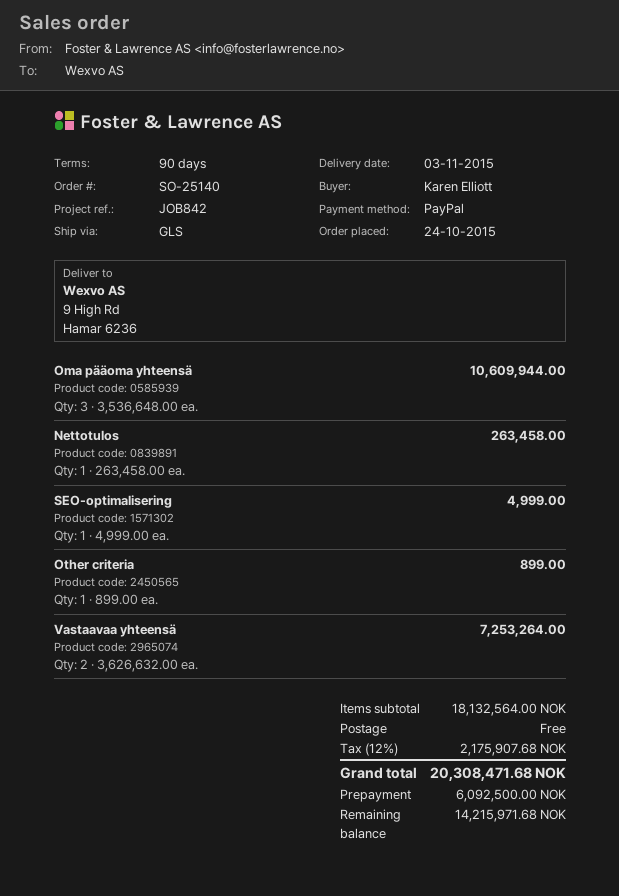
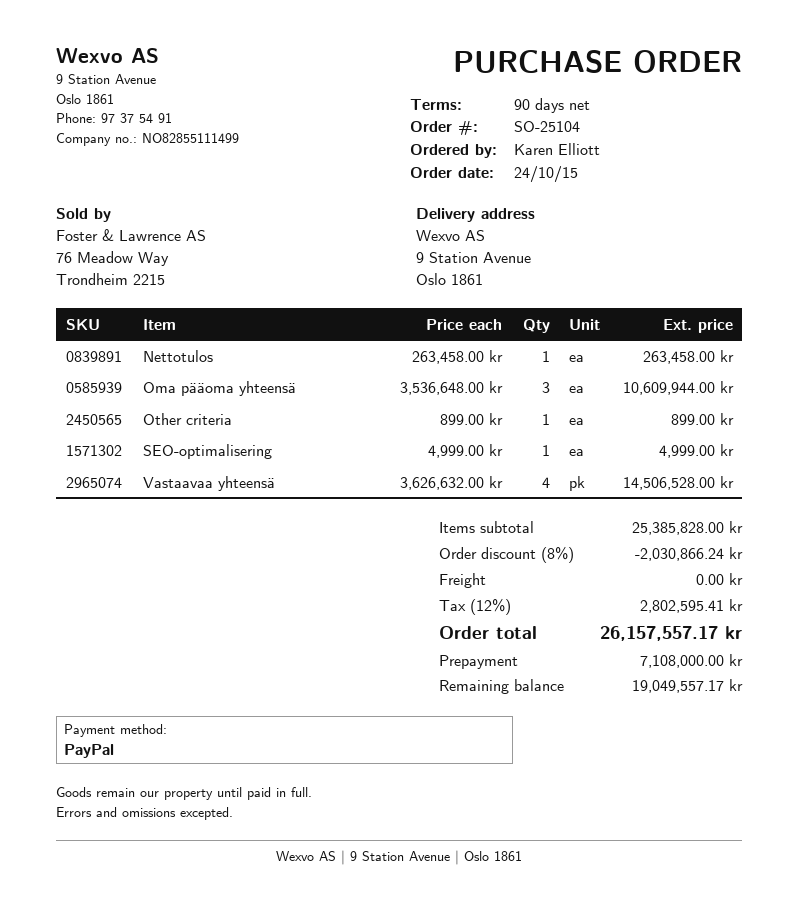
order number: SO-25140 -> SO-25104
ship to: 9 High Rd, Hamar 6236 -> 9 Station Avenue, Oslo 1861
Vastaavaa yhteensä: 2 x 3626632.00 = 7253264.00 -> 4 x 3626632.00 = 14506528.00
subtotal: 18132564.00 -> 25385828.00
discount: none -> 8% = 2030866.24
tax: 12% = 2175907.68 -> 12% = 2802595.41
total: 20308471.68 -> 26157557.17
deposit: 6092500.00 -> 7108000.00
balance: 14215971.68 -> 19049557.17

